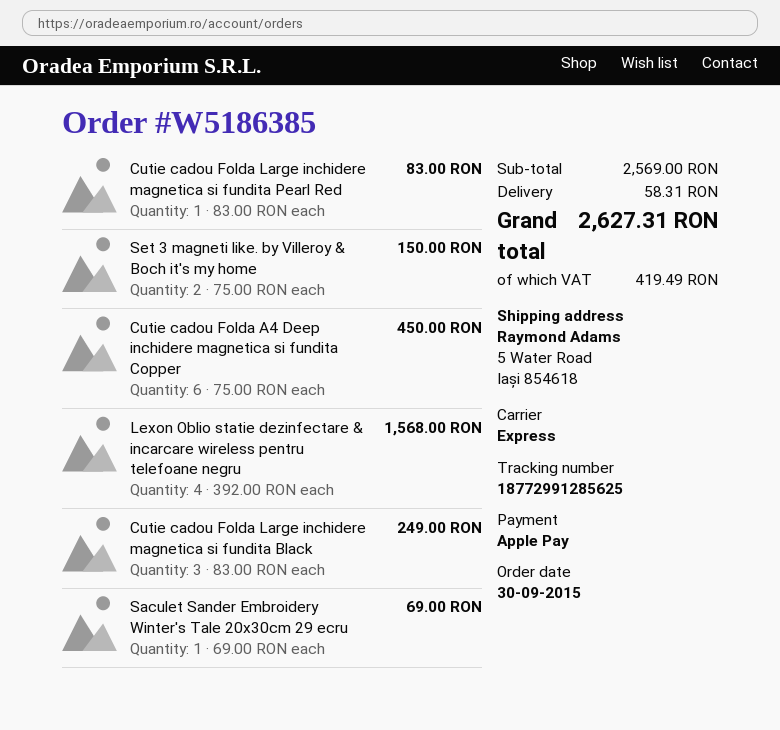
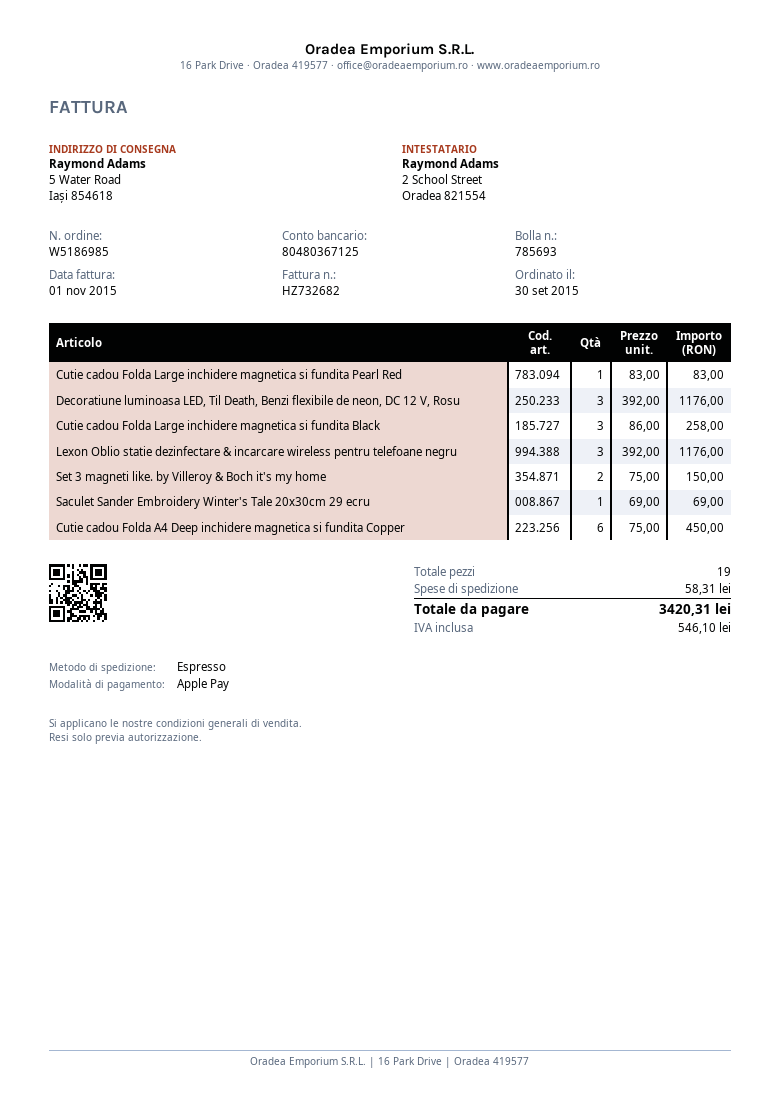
order number: W5186385 -> W5186985
Lexon Oblio statie dezinfectare & incarcare wireless pentru telefoane negru: 4 x 392.00 = 1568.00 -> 3 x 392.00 = 1176.00
Cutie cadou Folda Large inchidere magnetica si fundita Black: 3 x 83.00 = 249.00 -> 3 x 86.00 = 258.00
Decoratiune luminoasa LED, Til Death, Benzi flexibile de neon, DC 12 V, Rosu: none -> 3 x 392.00 = 1176.00
tax: 419.49 -> 546.10
total: 2627.31 -> 3420.31

